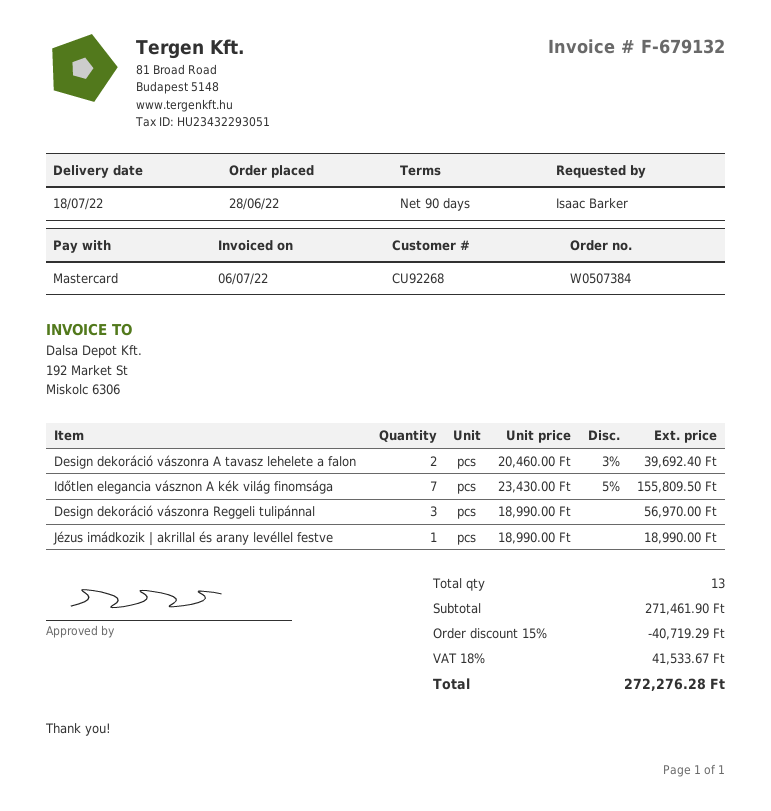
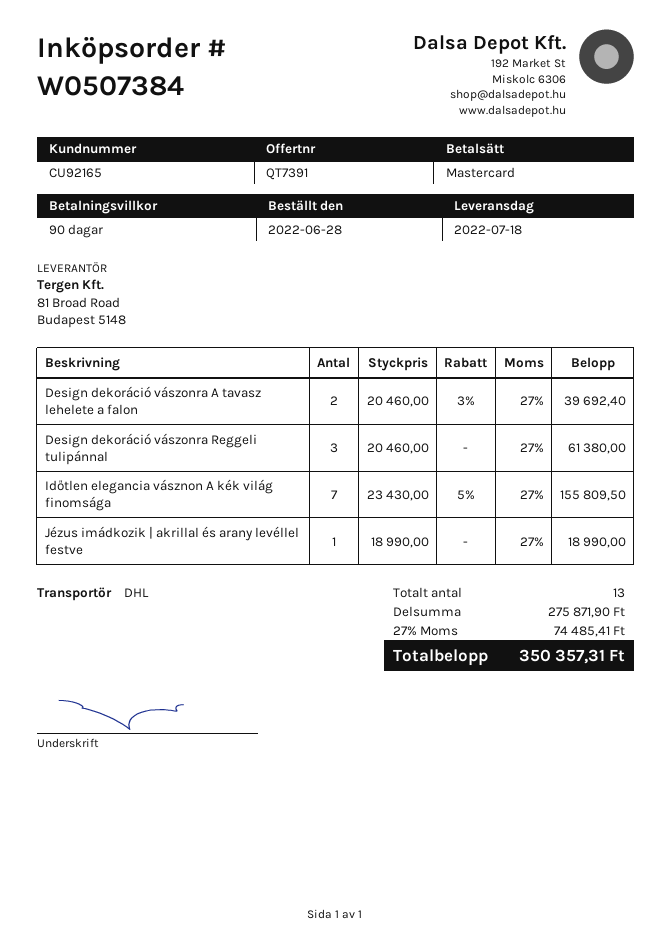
customer number: CU92268 -> CU92165
Design dekoráció vászonra Reggeli tulipánnal: 3 x 18990.00 = 56970.00 -> 3 x 20460.00 = 61380.00
subtotal: 271461.90 -> 275871.90
discount: 15% = 40719.29 -> none
tax: 18% = 41533.67 -> 27% = 74485.41
total: 272276.28 -> 350357.31

